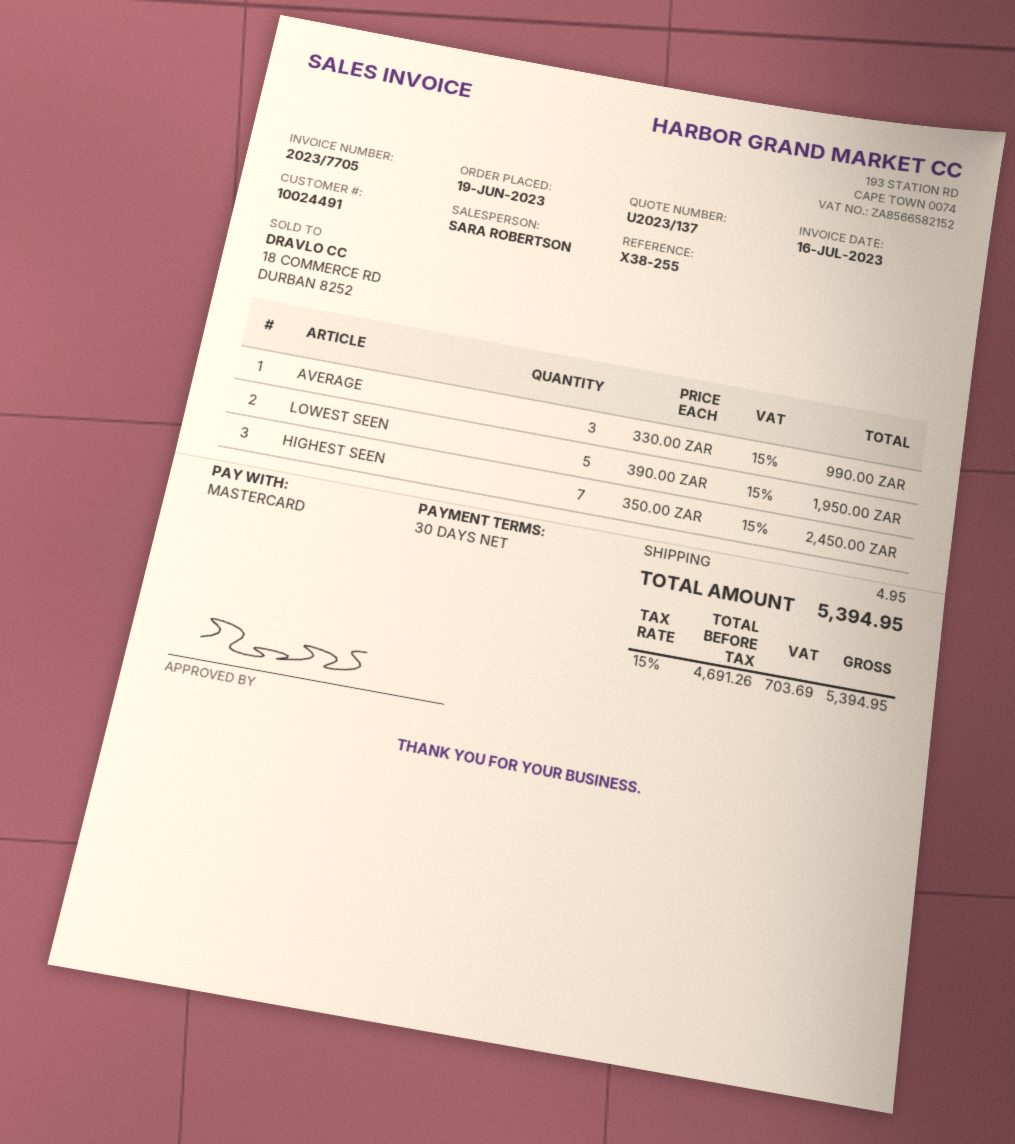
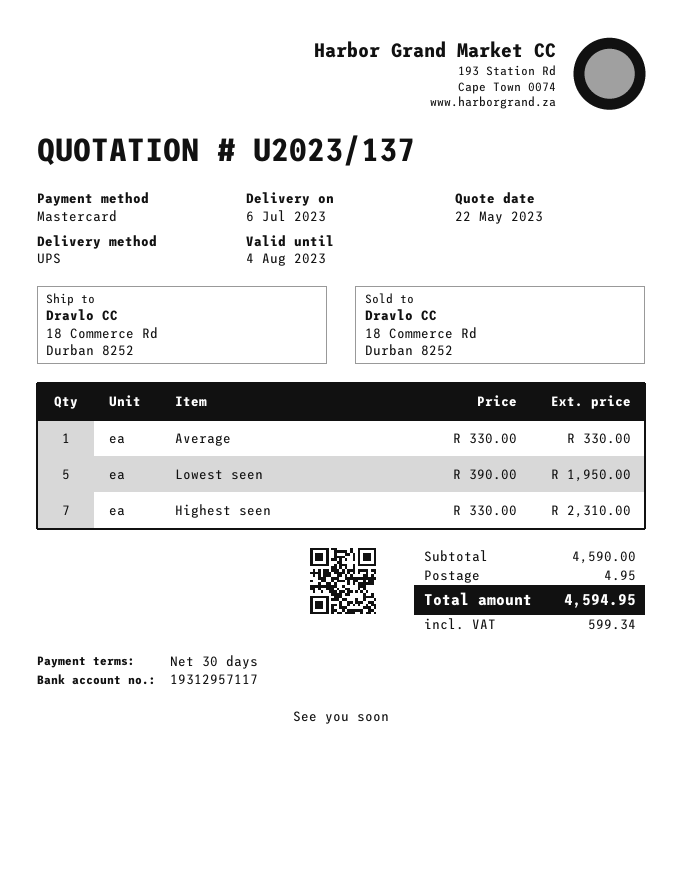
AVERAGE: 3 x 330.00 = 990.00 -> 1 x 330.00 = 330.00
HIGHEST SEEN: 7 x 350.00 = 2450.00 -> 7 x 330.00 = 2310.00
tax: 703.69 -> 599.34
total: 5394.95 -> 4594.95

